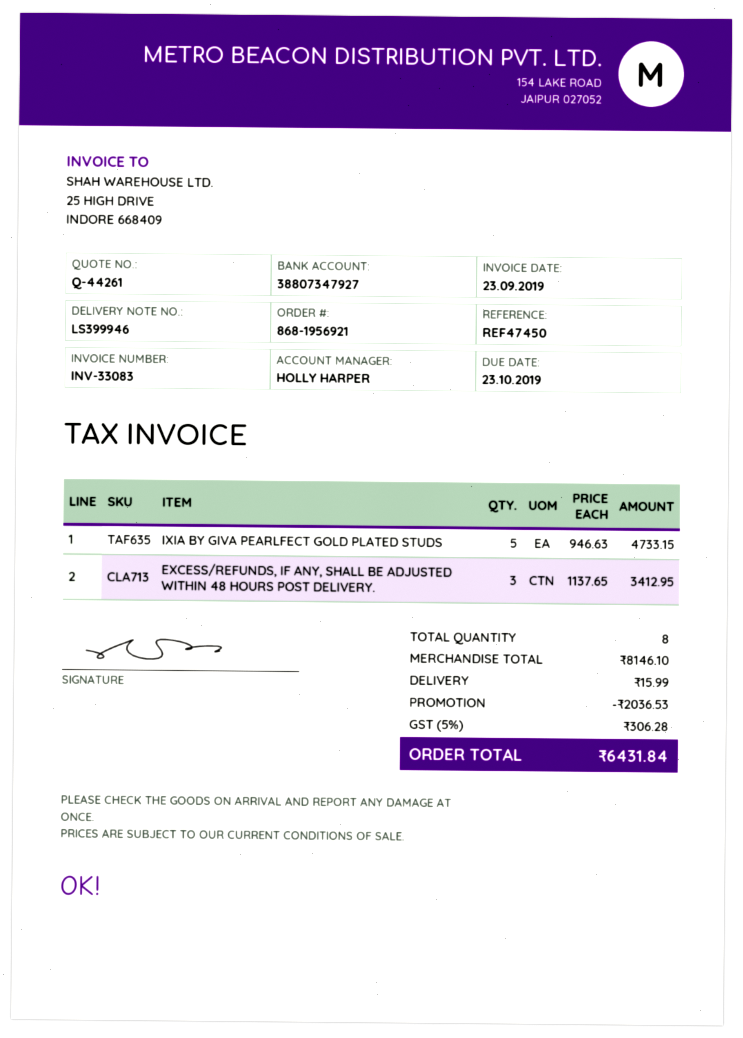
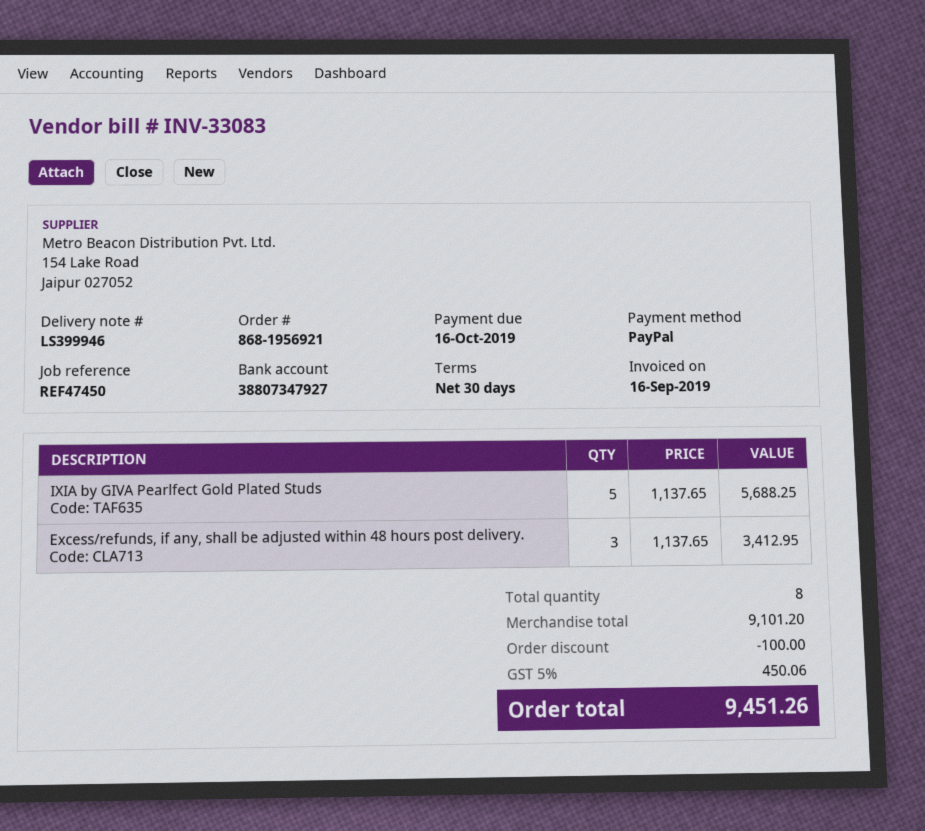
invoice date: 2019-09-23 -> 2019-09-16
due date: 2019-10-23 -> 2019-10-16
IXIA BY GIVA PEARLFECT GOLD PLATED STUDS: 5 x 946.63 = 4733.15 -> 5 x 1137.65 = 5688.25
subtotal: 8146.10 -> 9101.20
discount: 2036.53 -> 100.00
shipping: 15.99 -> none
tax: 5% = 306.28 -> 5% = 450.06
total: 6431.84 -> 9451.26

